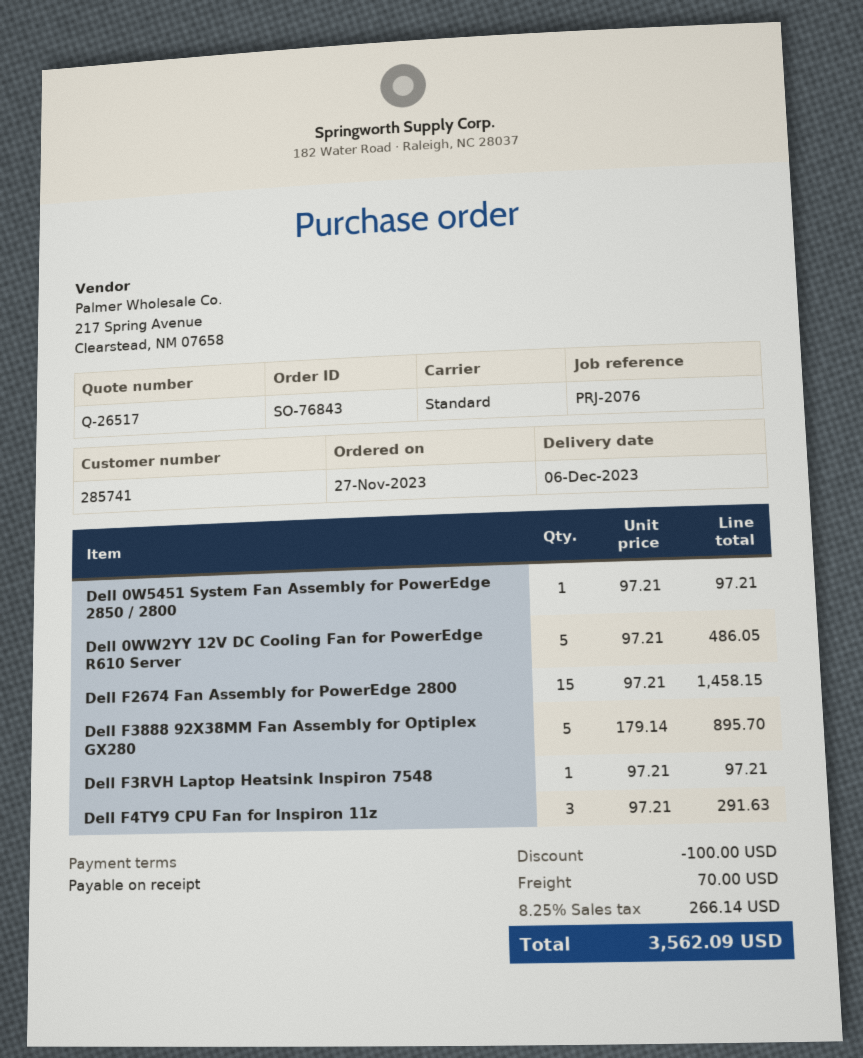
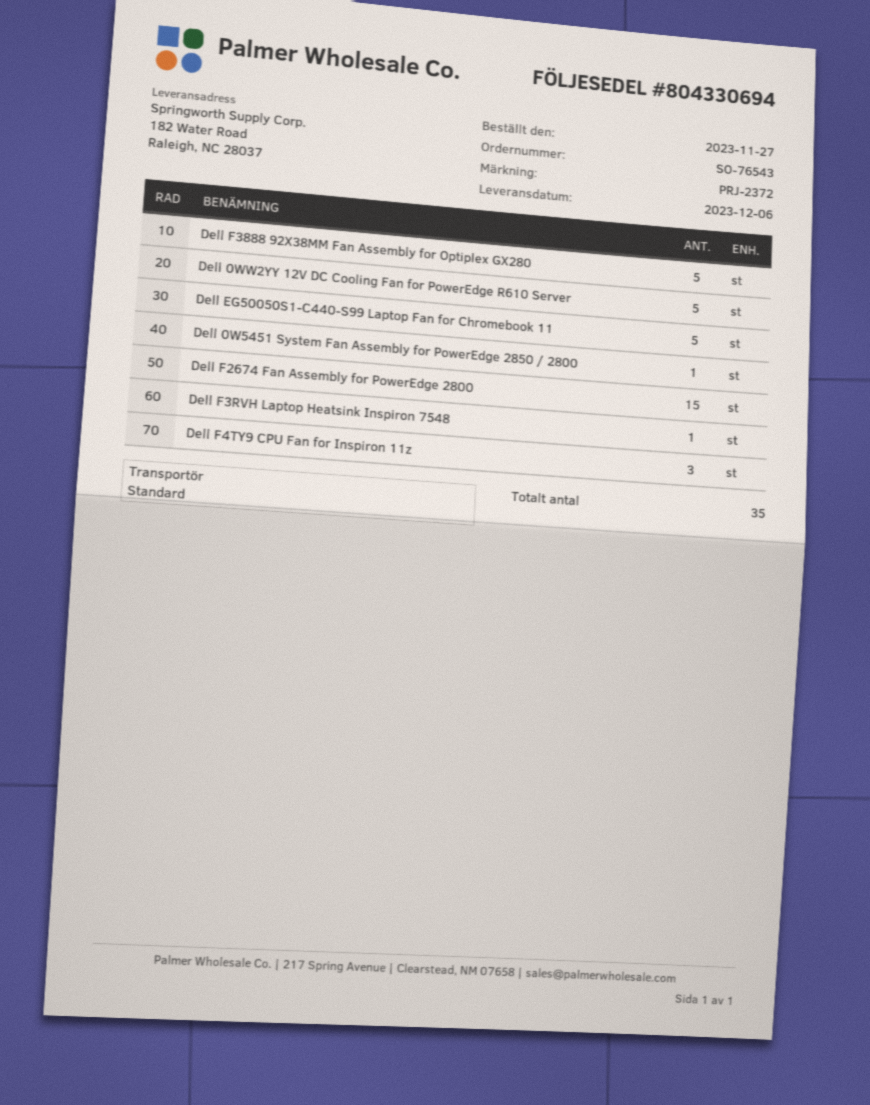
order number: SO-76843 -> SO-76543
reference: PRJ-2076 -> PRJ-2372
Dell EG50050S1-C440-S99 Laptop Fan for Chromebook 11: none -> 5

